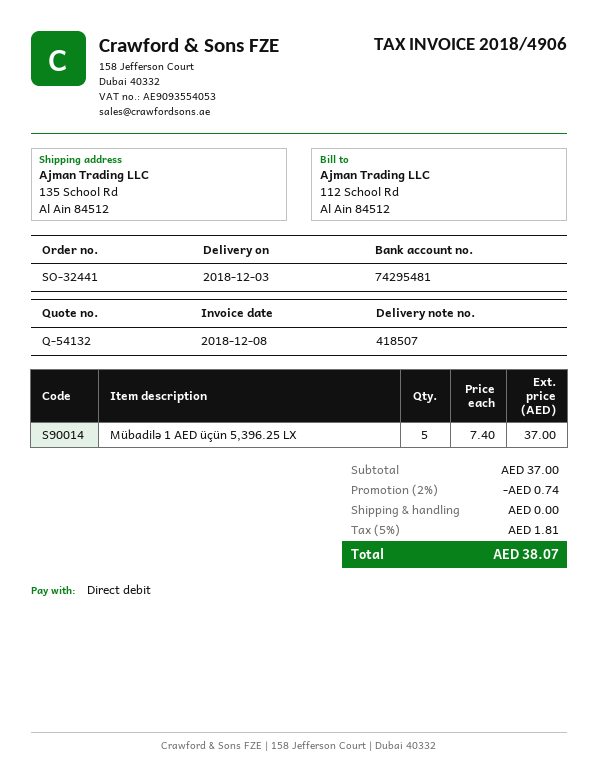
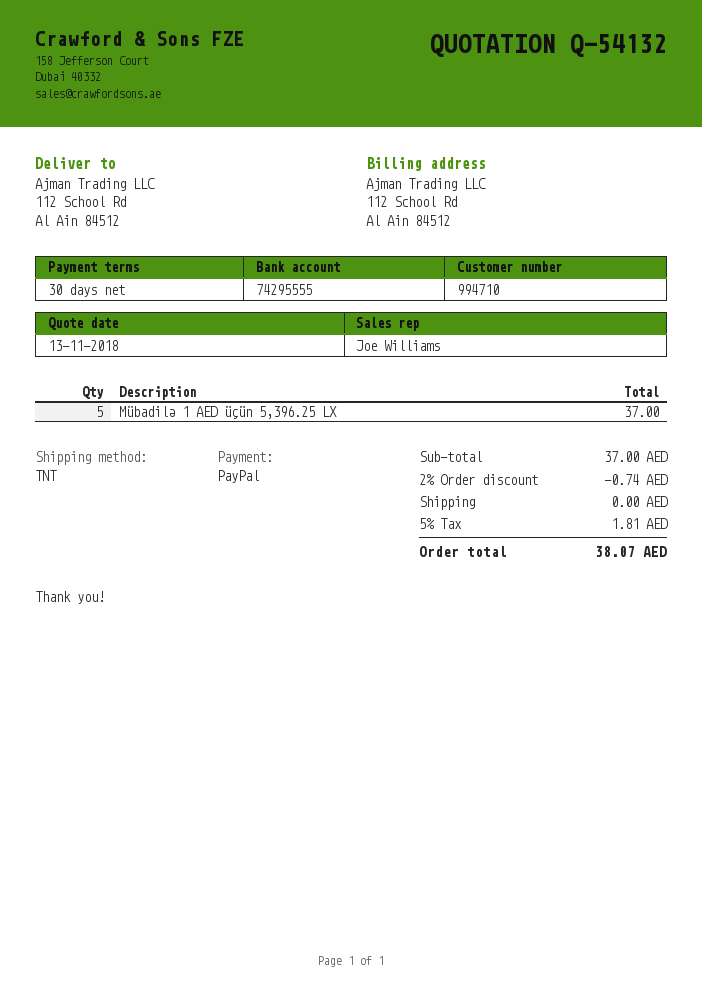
payment method: direct debit -> PayPal
bank account: 74295481 -> 74295555
ship to: 135 School Rd, Al Ain 84512 -> 112 School Rd, Al Ain 84512

